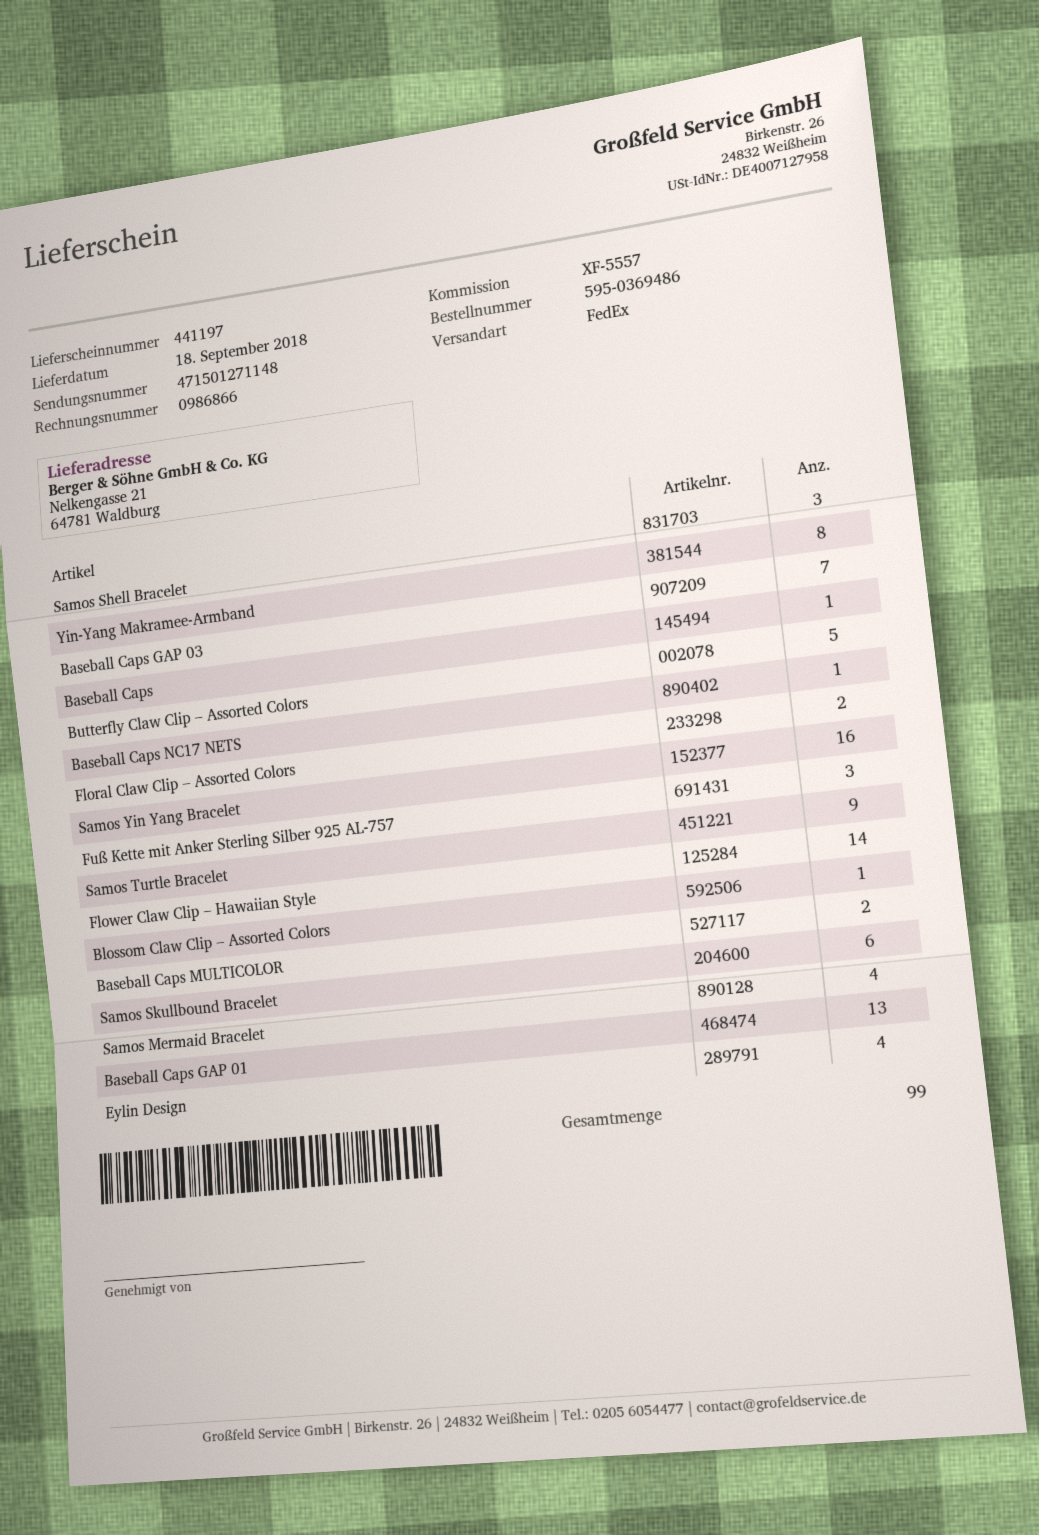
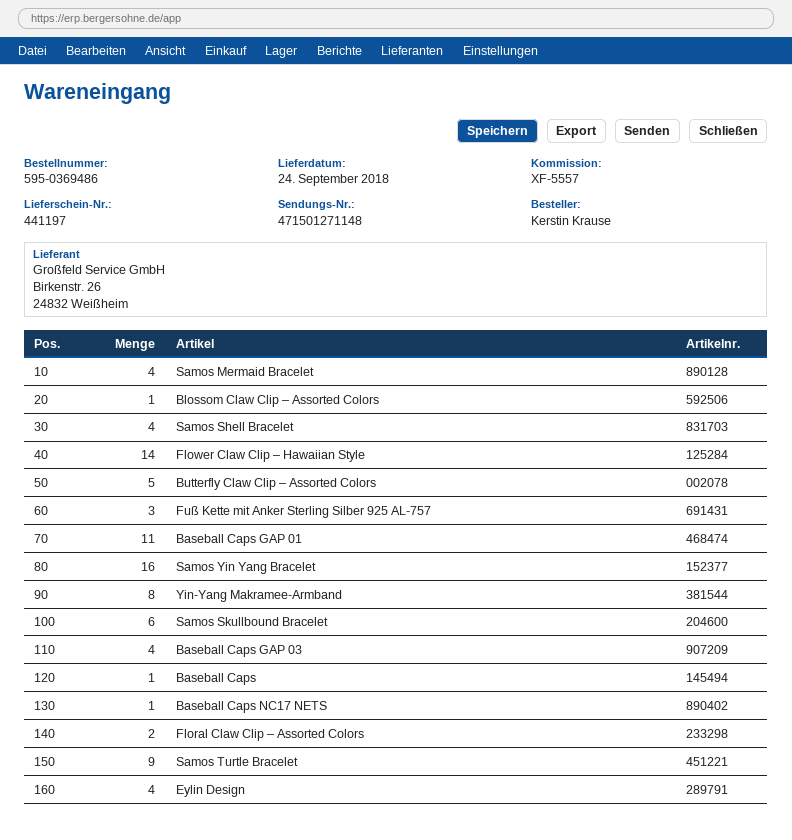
delivery date: 2018-09-18 -> 2018-09-24
Samos Shell Bracelet: 3 -> 4
Baseball Caps GAP 03: 7 -> 4
Baseball Caps MULTICOLOR: 2 -> none
Baseball Caps GAP 01: 13 -> 11

